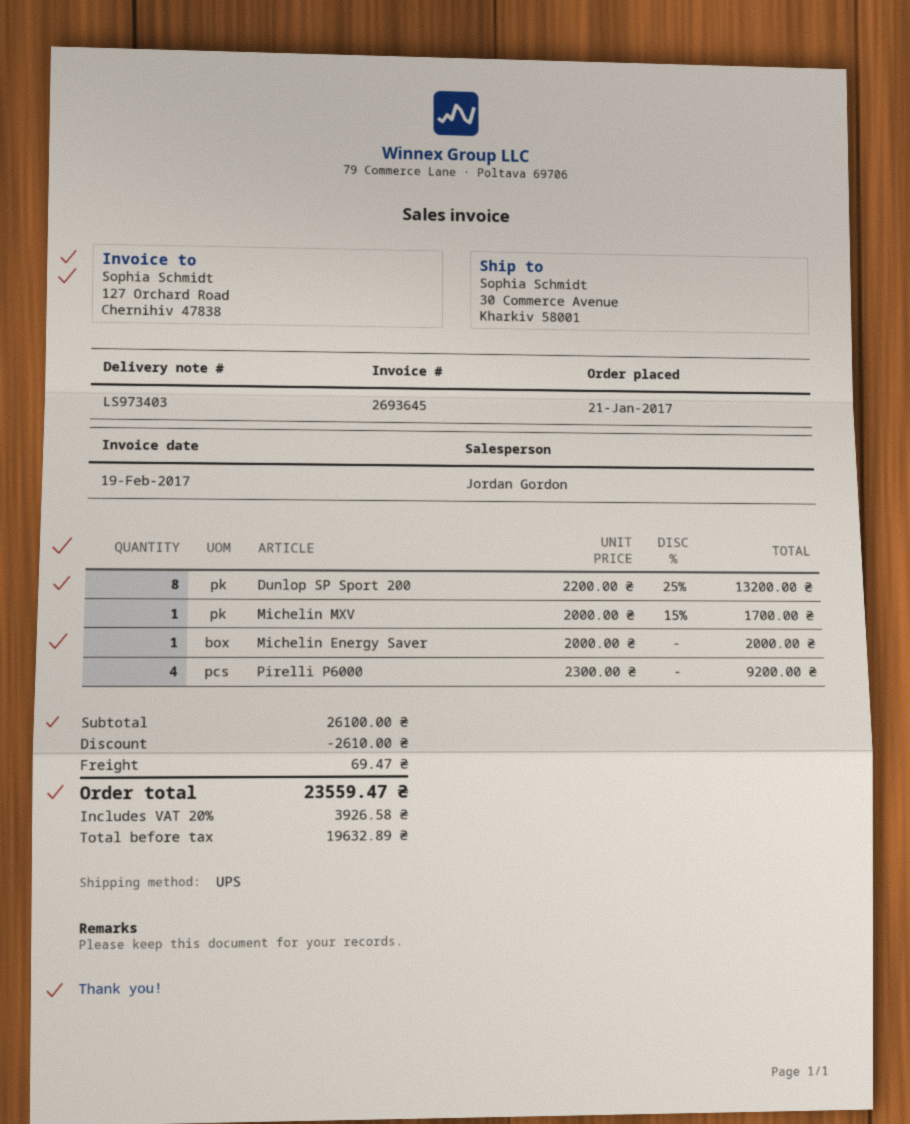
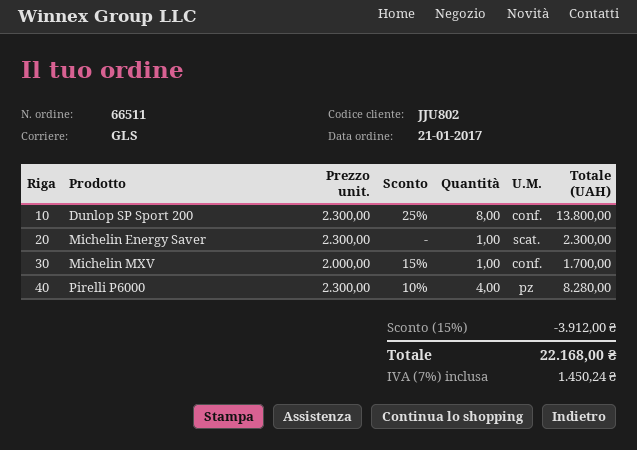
shipping method: UPS -> GLS
Dunlop SP Sport 200: 8 x 2200.00 - 25% = 13200.00 -> 8 x 2300.00 - 25% = 13800.00
Michelin Energy Saver: 1 x 2000.00 = 2000.00 -> 1 x 2300.00 = 2300.00
Pirelli P6000: 4 x 2300.00 = 9200.00 -> 4 x 2300.00 - 10% = 8280.00
discount: 2610.00 -> 3912.00
shipping: 69.47 -> none
tax: 20% = 3926.58 -> 7% = 1450.24
total: 23559.47 -> 22168.00

